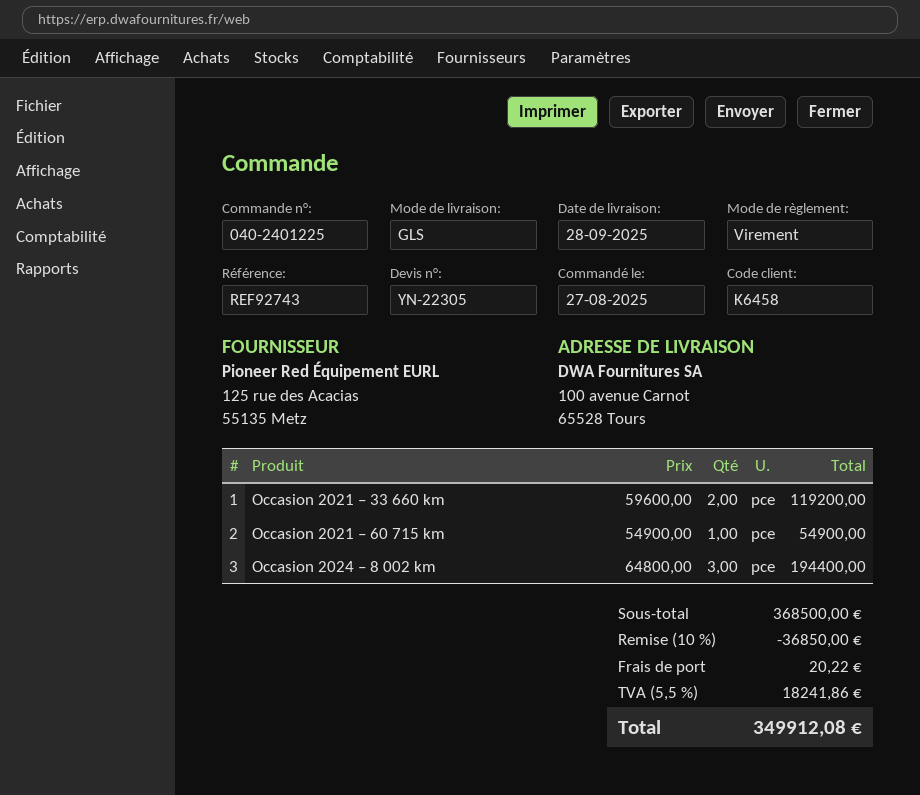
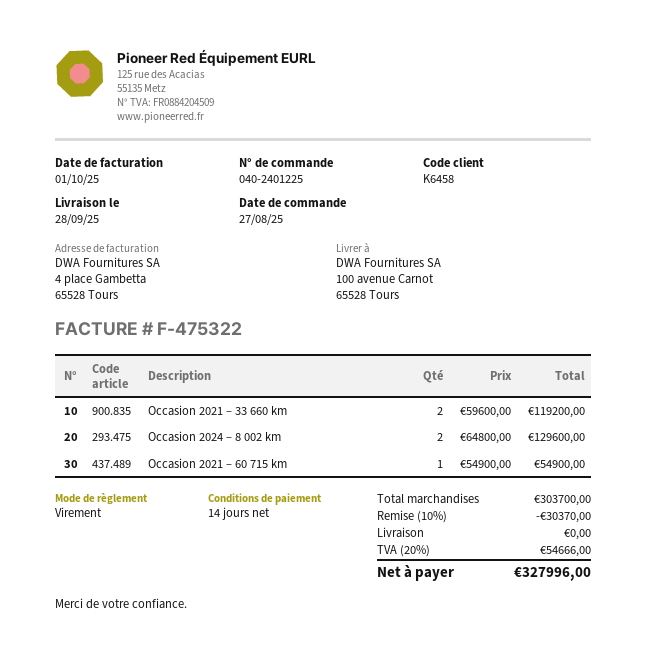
Occasion 2024 – 8 002 km: 3 x 64800.00 = 194400.00 -> 2 x 64800.00 = 129600.00
subtotal: 368500.00 -> 303700.00
discount: 10% = 36850.00 -> 10% = 30370.00
shipping: 20.22 -> 0.00
tax: 5.5% = 18241.86 -> 20% = 54666.00
total: 349912.08 -> 327996.00

